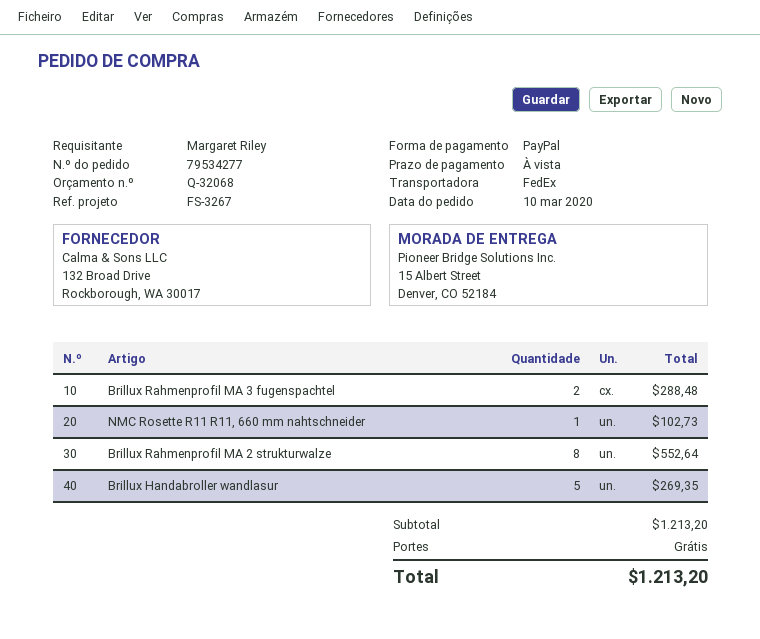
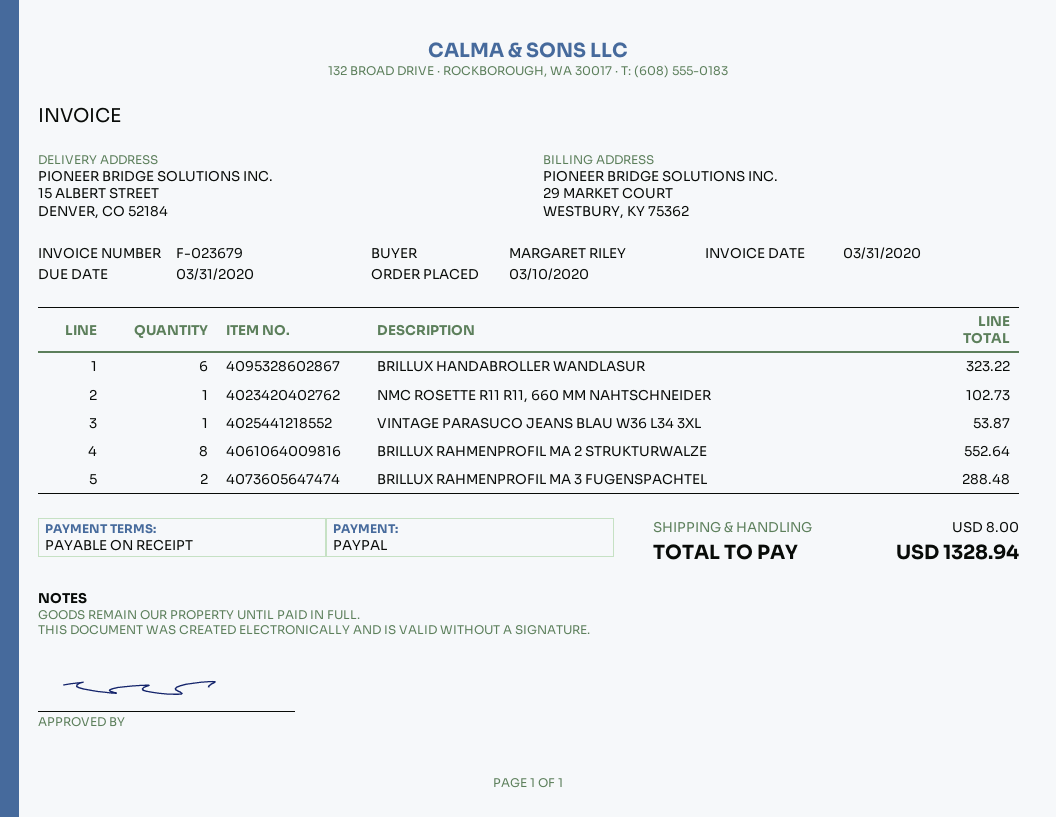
Brillux Handabroller wandlasur: 5 for 269.35 -> 6 for 323.22
VINTAGE PARASUCO JEANS BLAU W36 L34 3XL: none -> 1 for 53.87
shipping: 0.00 -> 8.00
total: 1213.20 -> 1328.94

